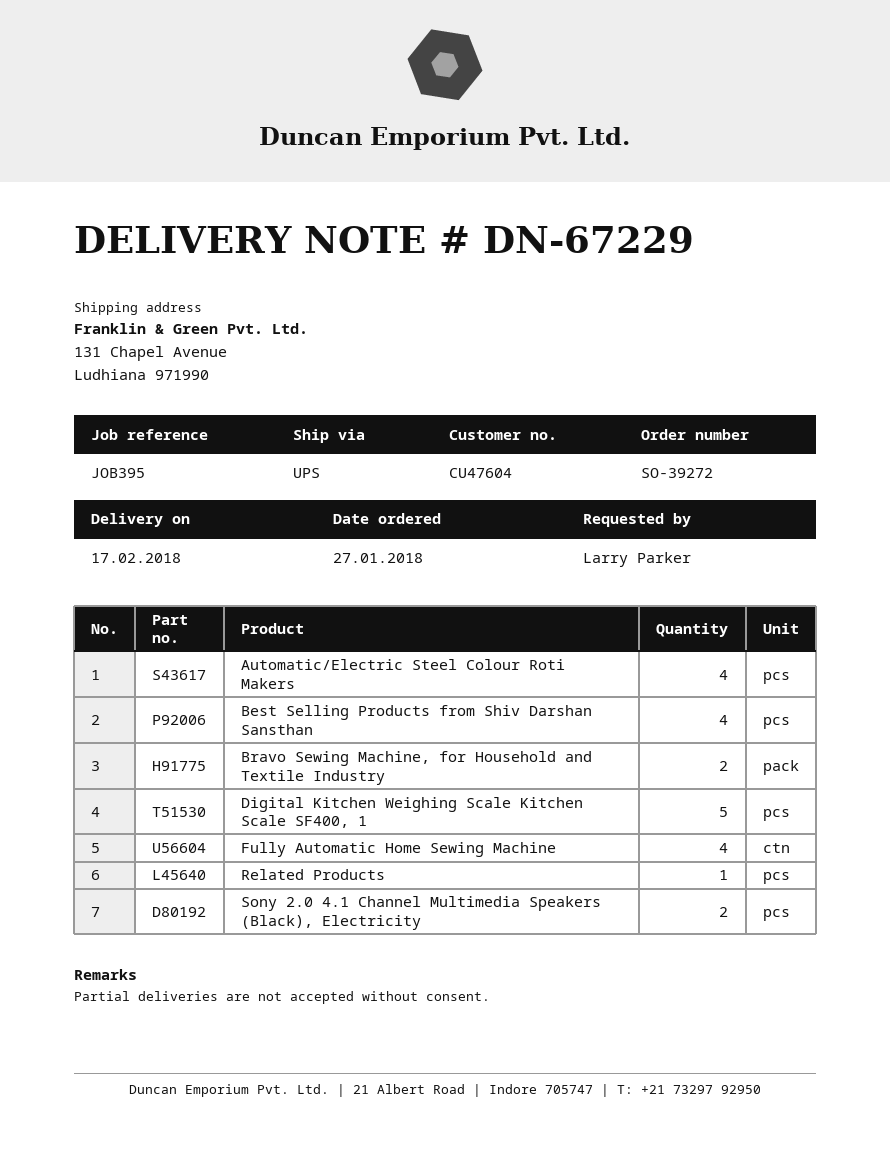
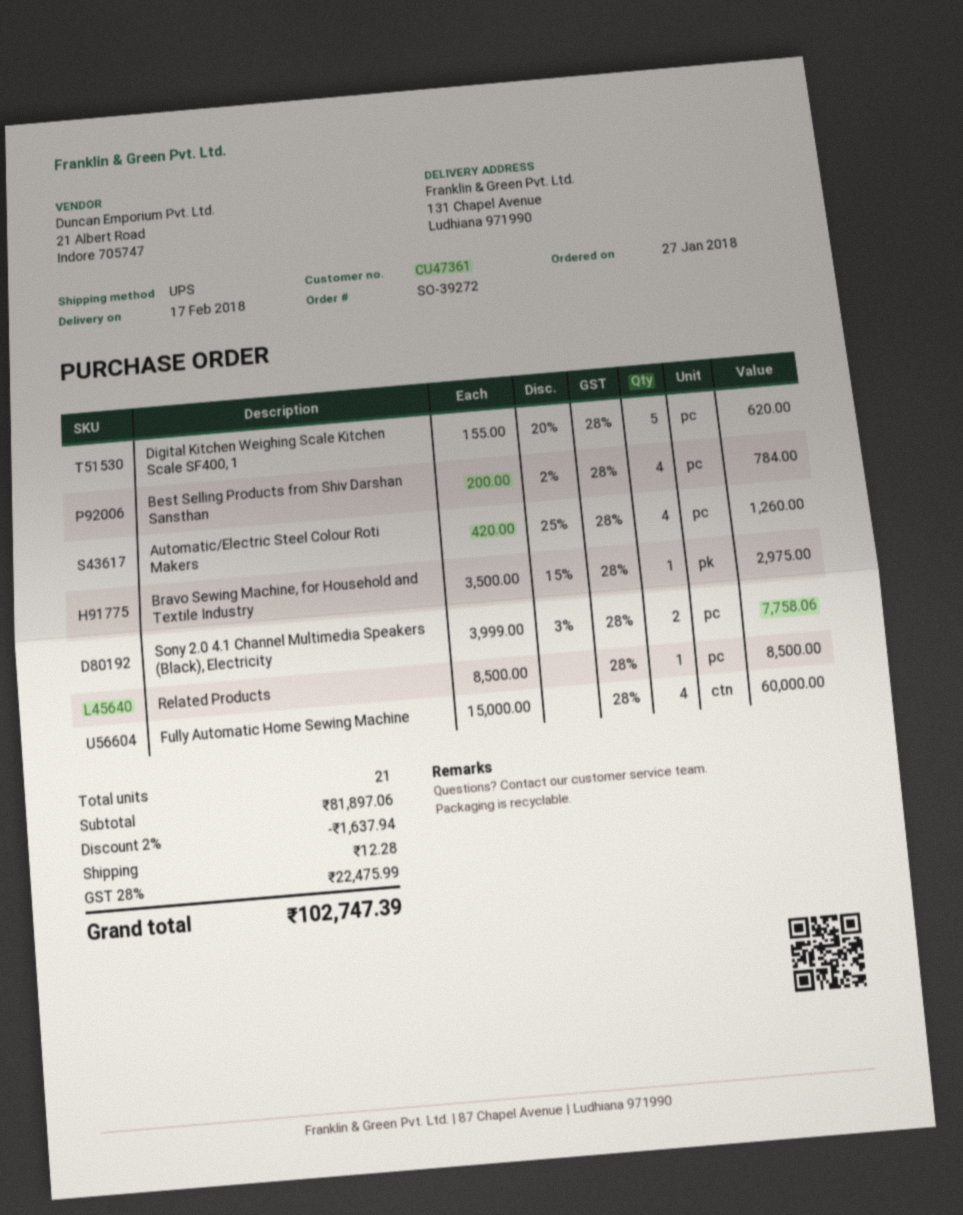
customer number: CU47604 -> CU47361
Bravo Sewing Machine, for Household and Textile Industry: 2 -> 1

